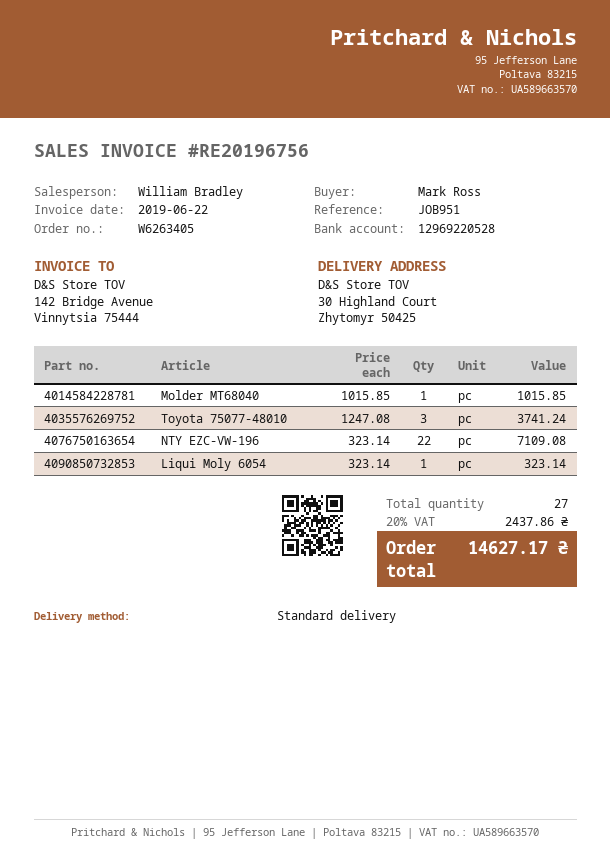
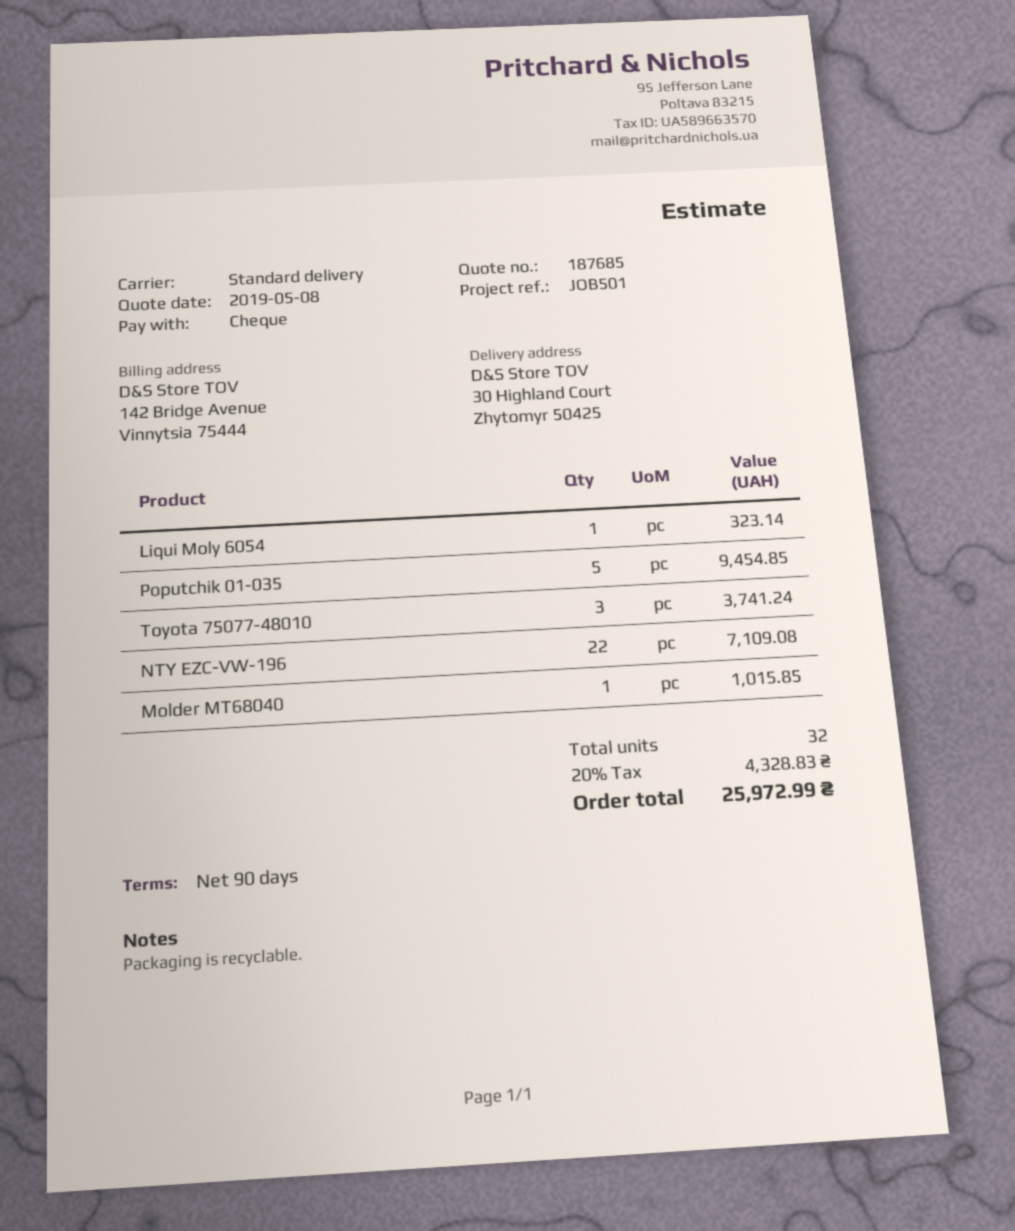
reference: JOB951 -> JOB501
Poputchik 01-035: none -> 5 for 9454.85
total quantity: 27 -> 32
tax: 20% = 2437.86 -> 20% = 4328.83
total: 14627.17 -> 25972.99

